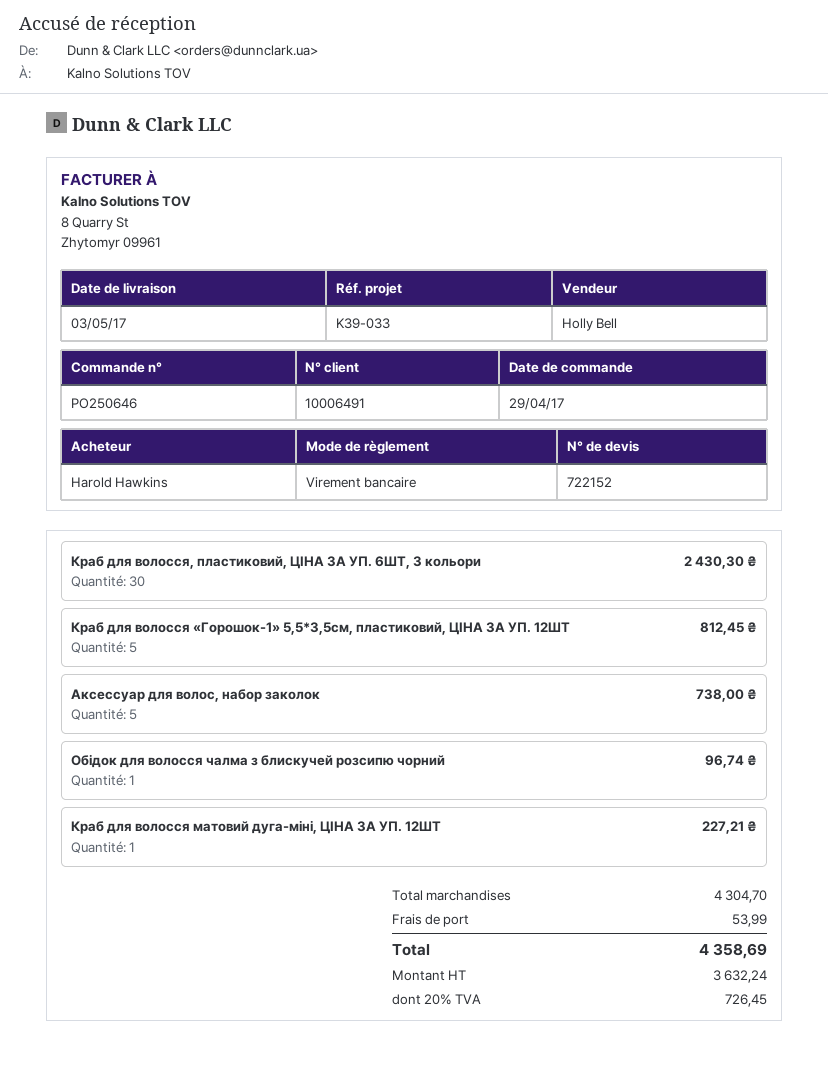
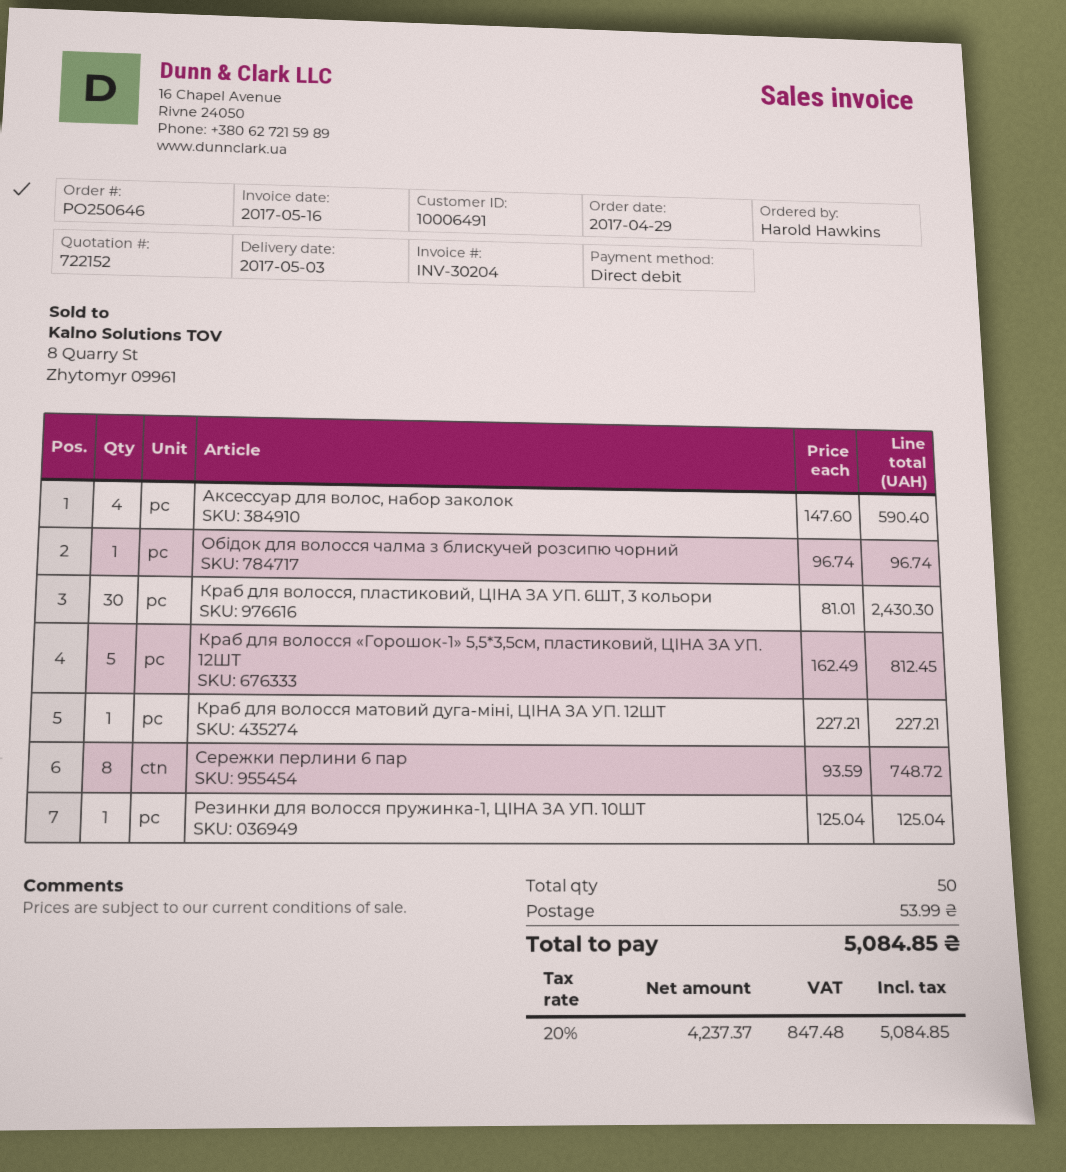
payment method: bank transfer -> direct debit
Аксессуар для волос, набор заколок: 5 for 738.00 -> 4 for 590.40
Сережки перлини 6 пар: none -> 8 for 748.72
Резинки для волосся пружинка-1, ЦІНА ЗА УП. 10ШТ: none -> 1 for 125.04
net: 3632.24 -> 4237.37
tax: 20% = 726.45 -> 20% = 847.48
total: 4358.69 -> 5084.85

